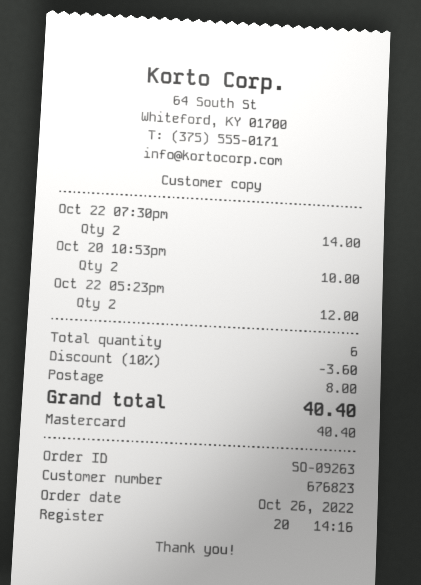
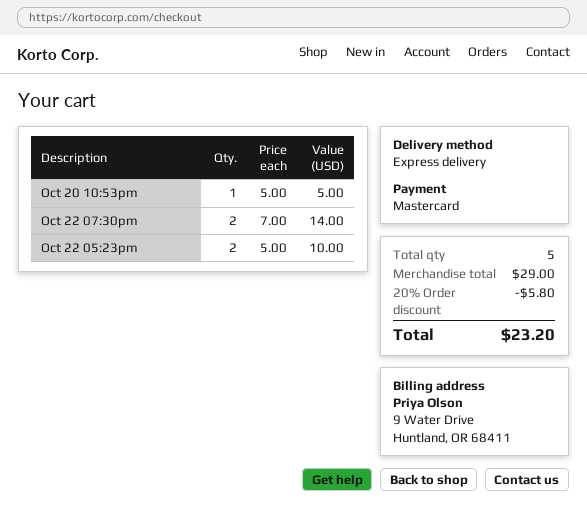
Oct 20 10:53pm: 2 for 10.00 -> 1 for 5.00
Oct 22 05:23pm: 2 for 12.00 -> 2 for 10.00
total quantity: 6 -> 5
discount: 10% = 3.60 -> 20% = 5.80
shipping: 8.00 -> none
total: 40.40 -> 23.20

